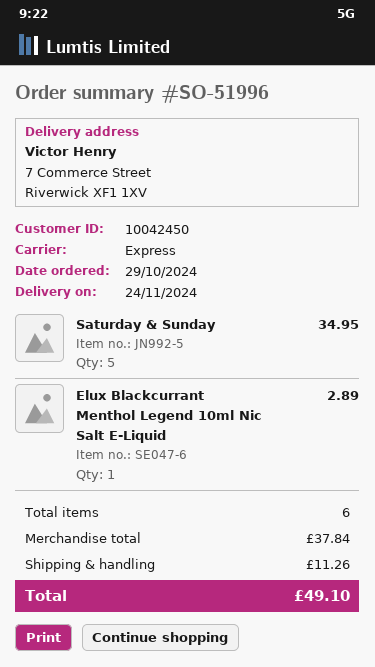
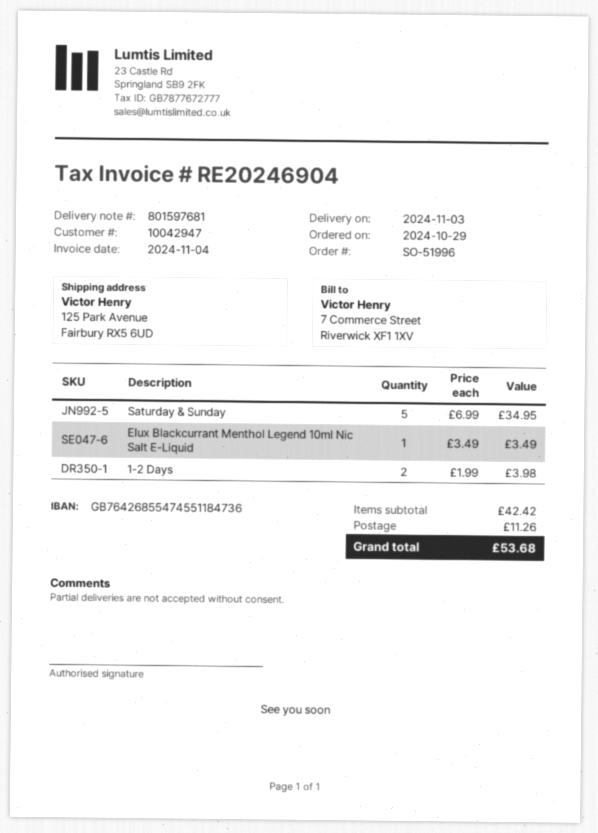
delivery date: 2024-11-24 -> 2024-11-03
customer number: 10042450 -> 10042947
ship to: 7 Commerce Street, Riverwick XF1 1XV -> 125 Park Avenue, Fairbury RX5 6UD
Elux Blackcurrant Menthol Legend 10ml Nic Salt E-Liquid: 1 for 2.89 -> 1 for 3.49
1-2 Days: none -> 2 for 3.98
subtotal: 37.84 -> 42.42
total: 49.10 -> 53.68

